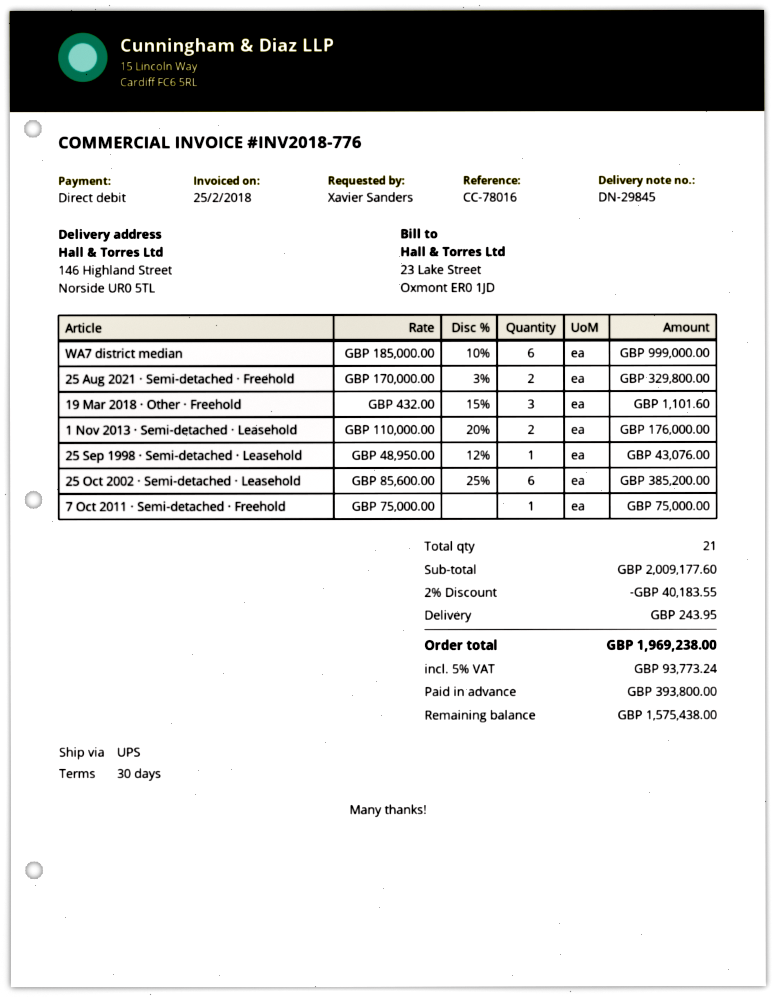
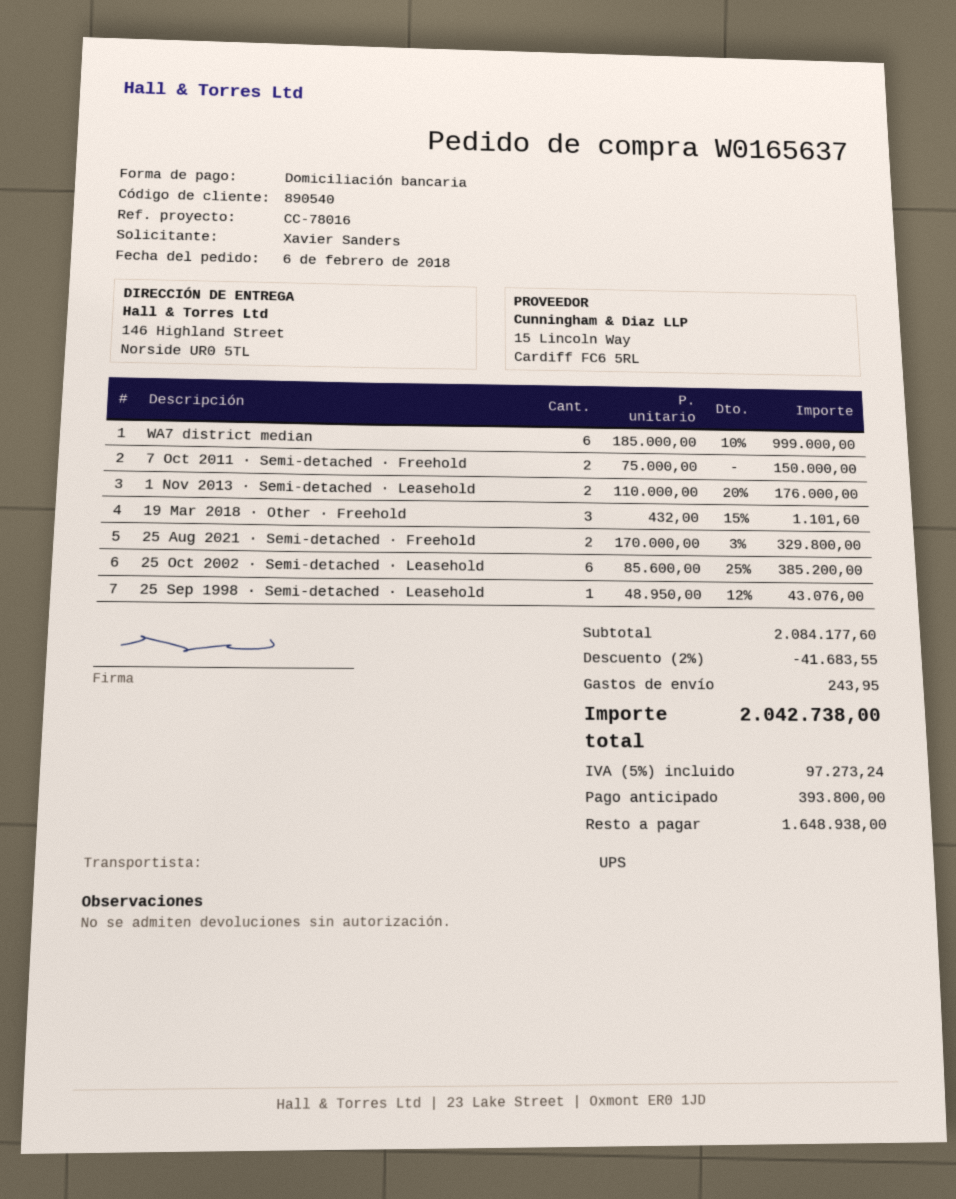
7 Oct 2011 · Semi-detached · Freehold: 1 x 75000.00 = 75000.00 -> 2 x 75000.00 = 150000.00
subtotal: 2009177.60 -> 2084177.60
discount: 2% = 40183.55 -> 2% = 41683.55
tax: 5% = 93773.24 -> 5% = 97273.24
total: 1969238.00 -> 2042738.00
balance: 1575438.00 -> 1648938.00

